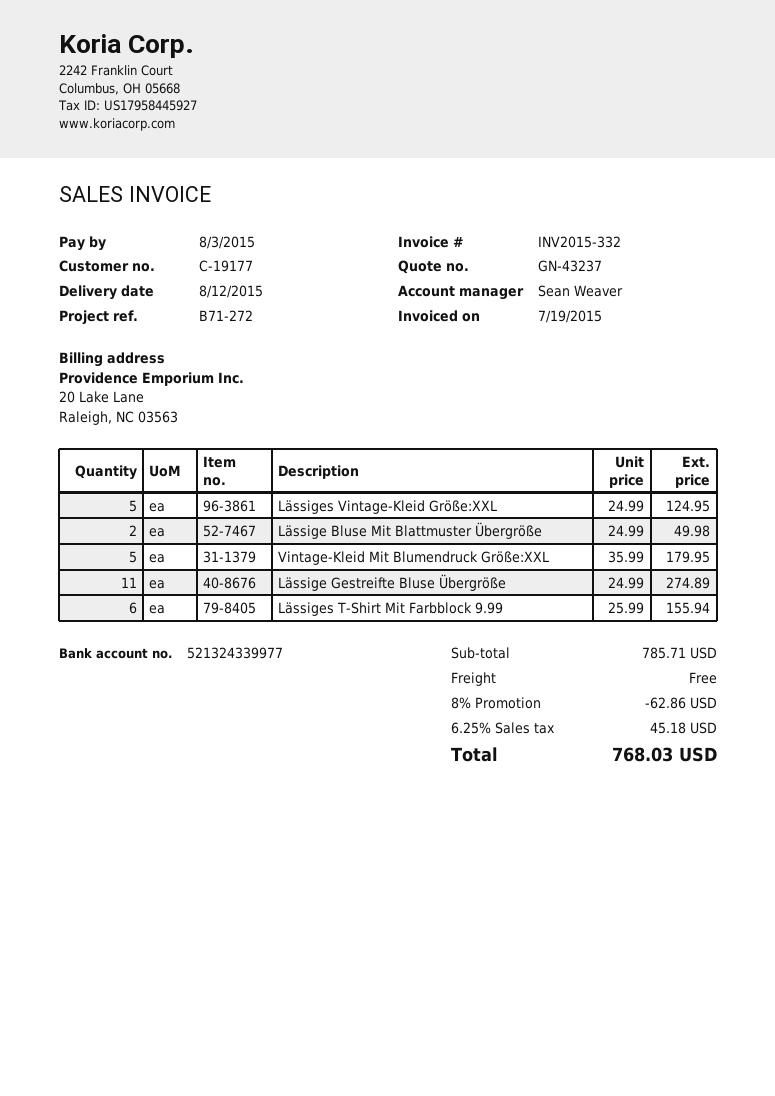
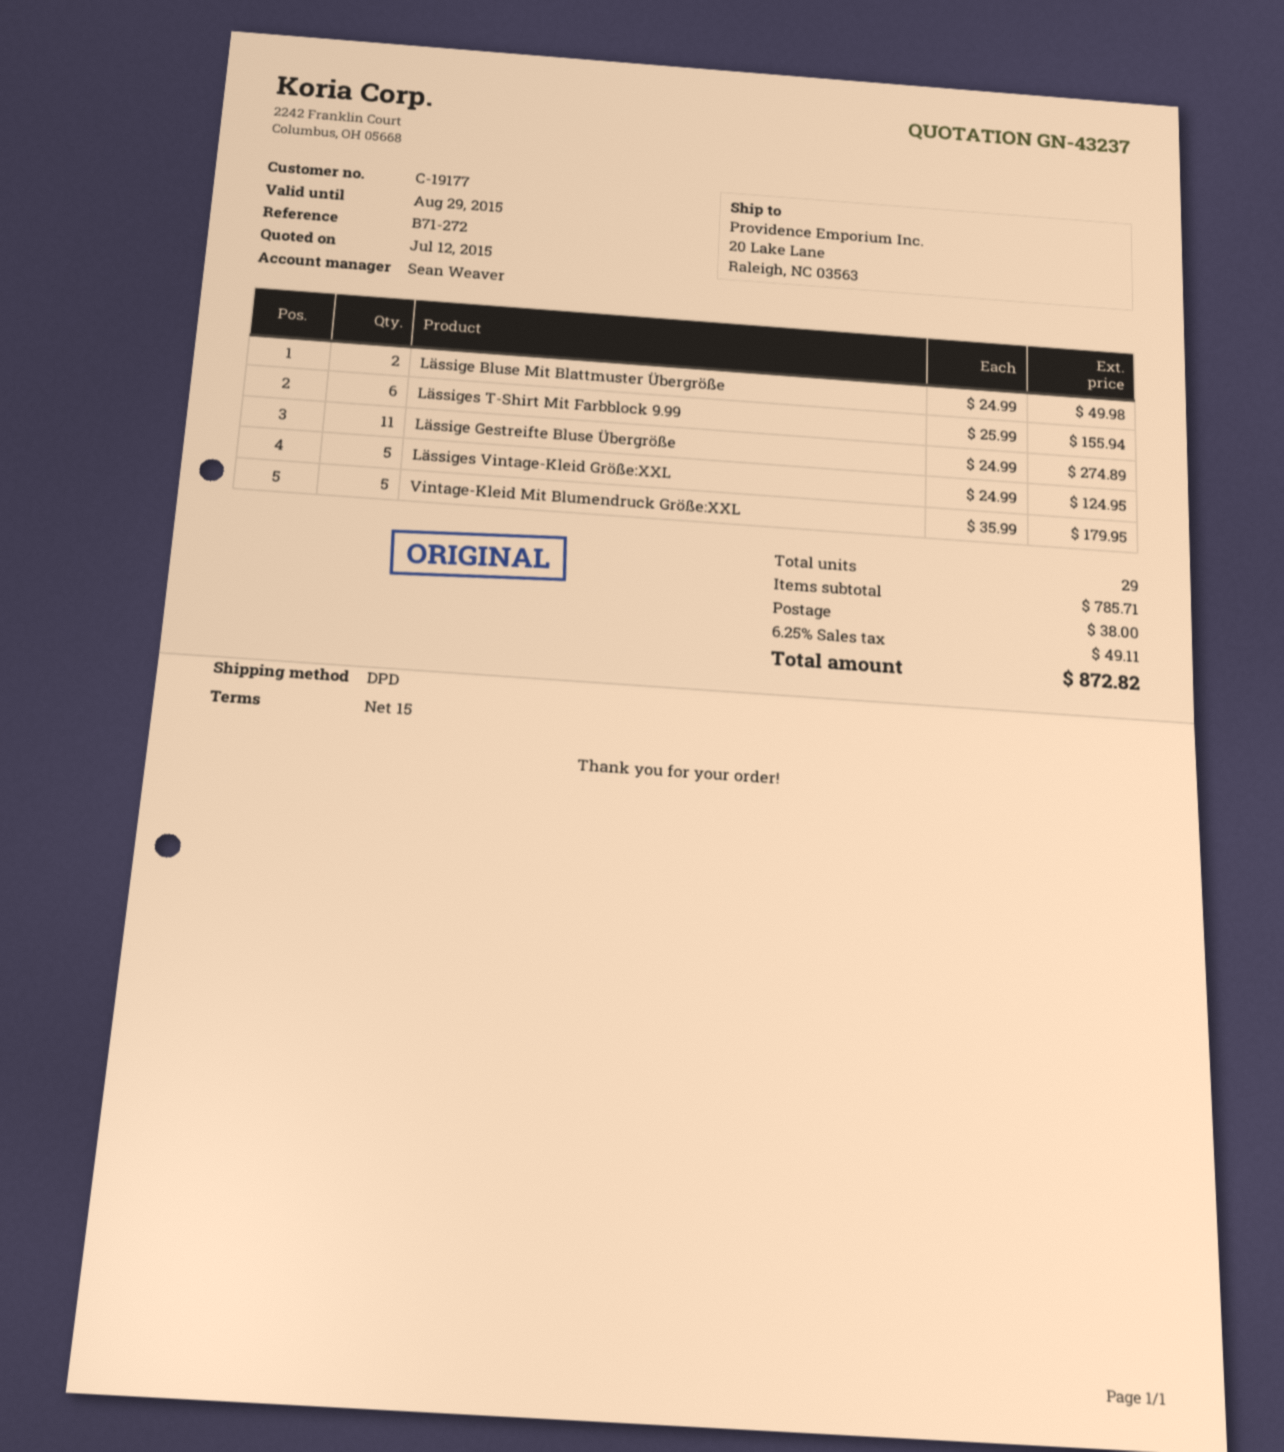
discount: 8% = 62.86 -> none
shipping: 0.00 -> 38.00
tax: 6.25% = 45.18 -> 6.25% = 49.11
total: 768.03 -> 872.82

